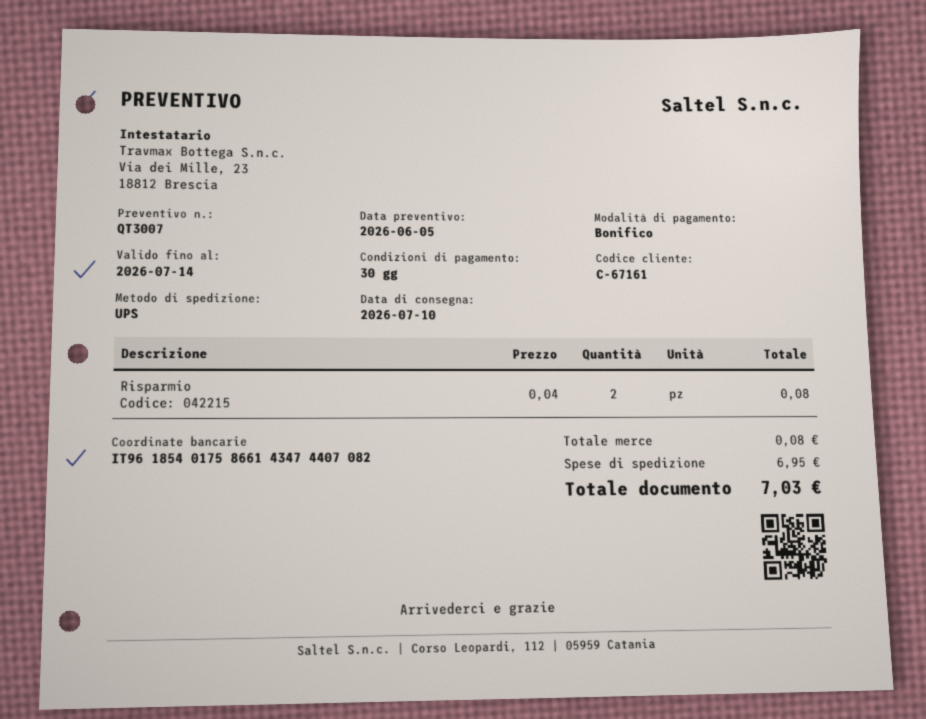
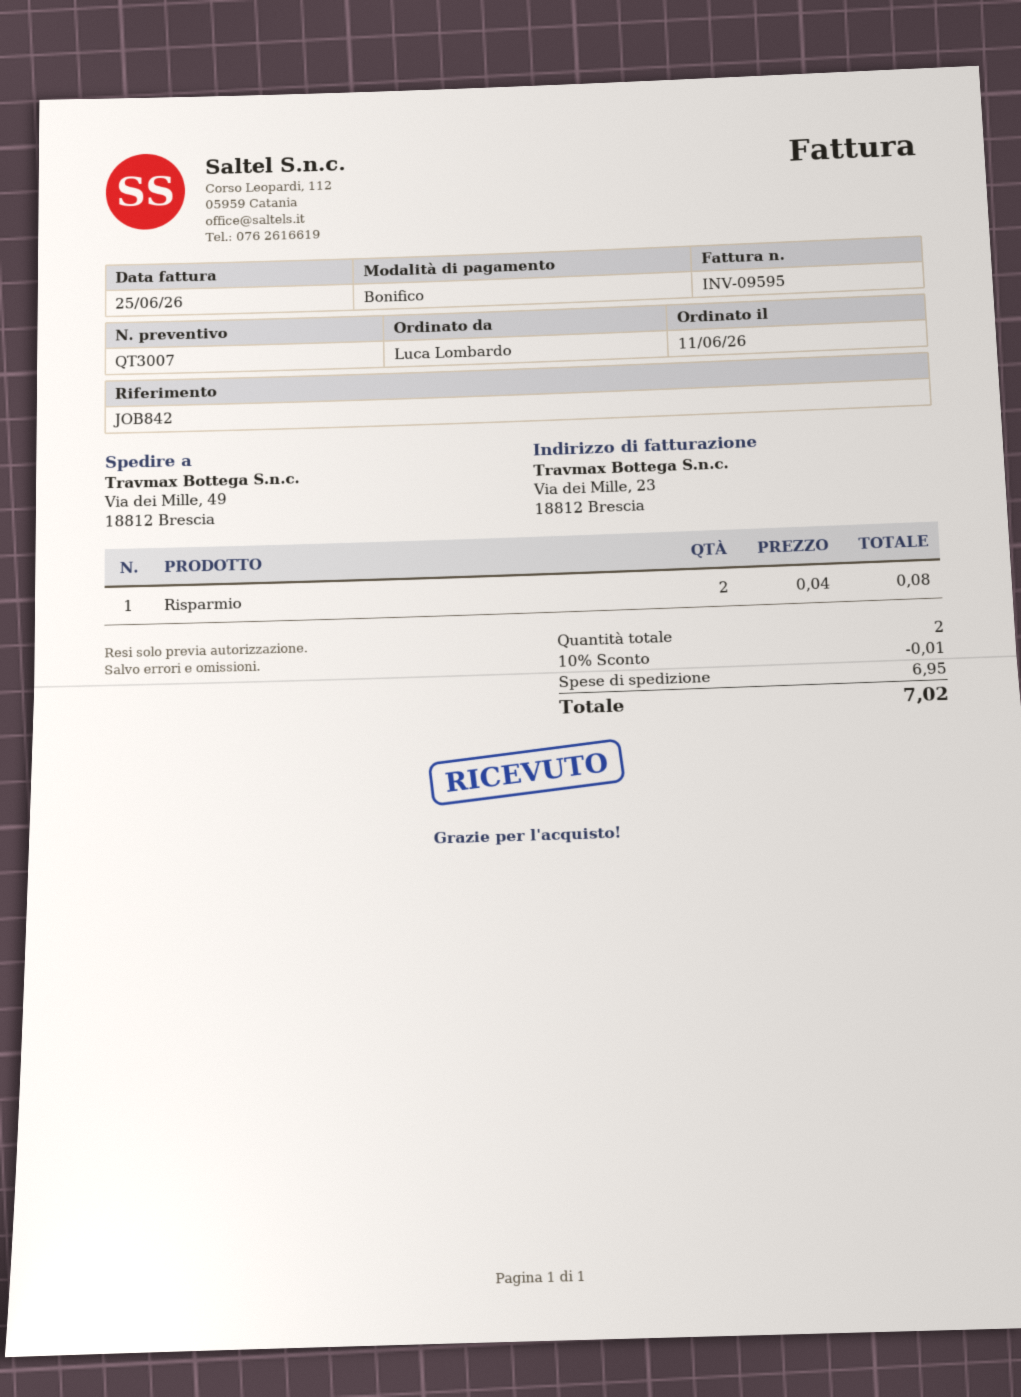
discount: none -> 10% = 0.01
total: 7.03 -> 7.02

